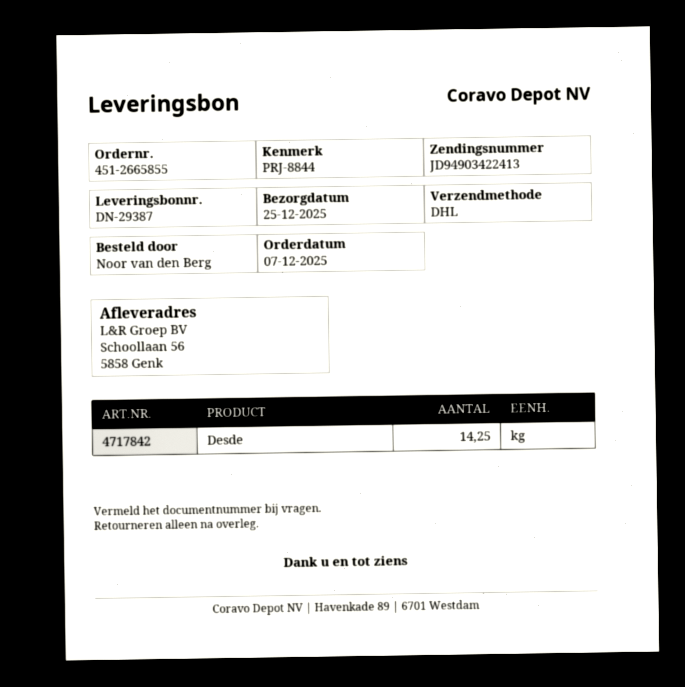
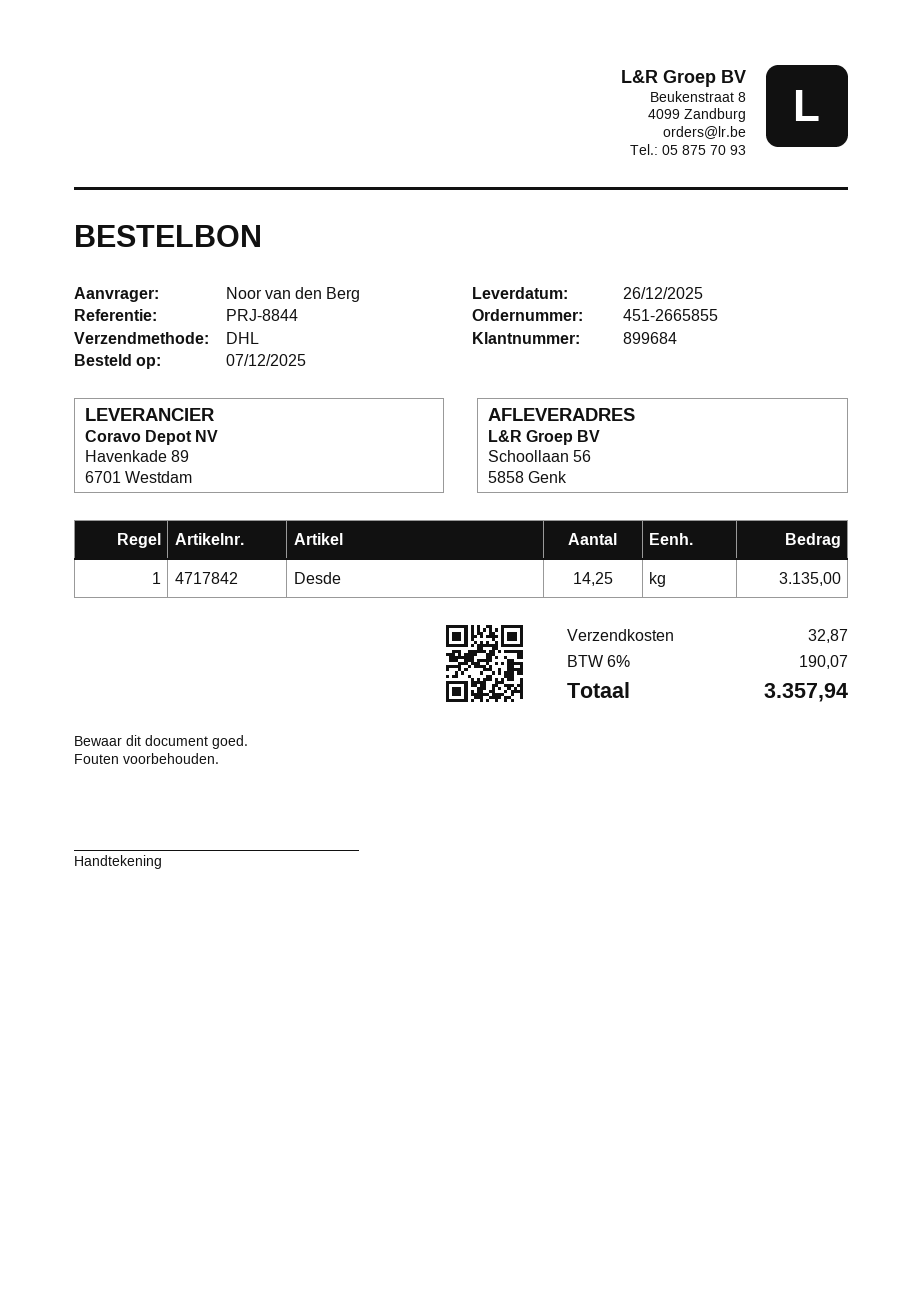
delivery date: 2025-12-25 -> 2025-12-26

